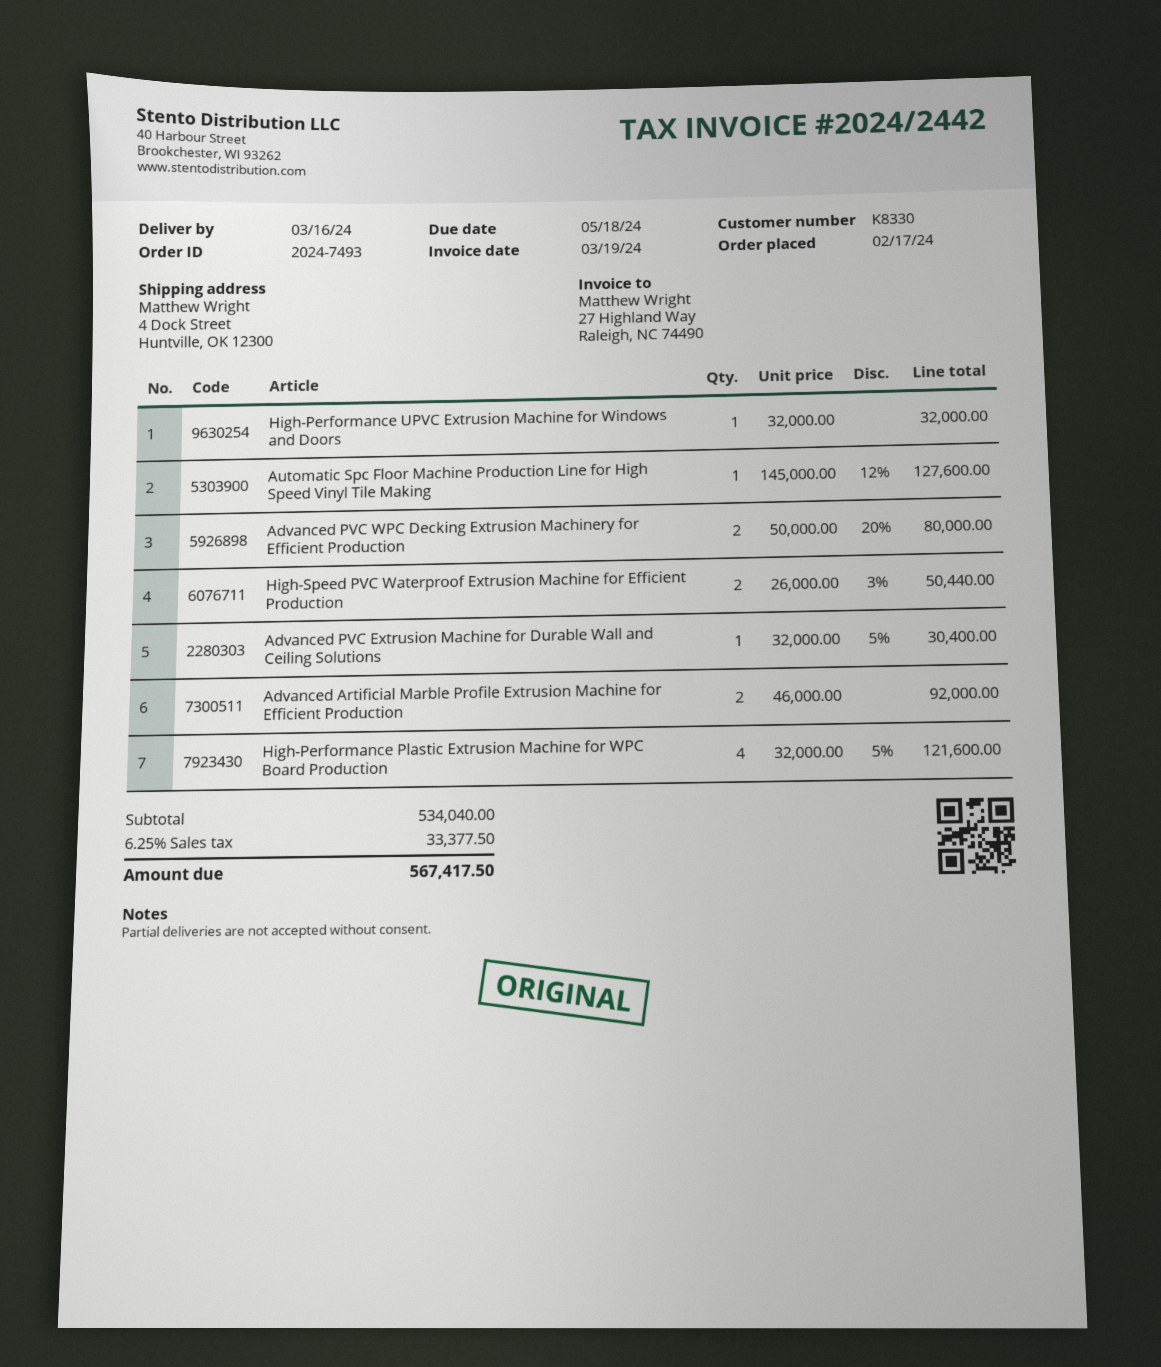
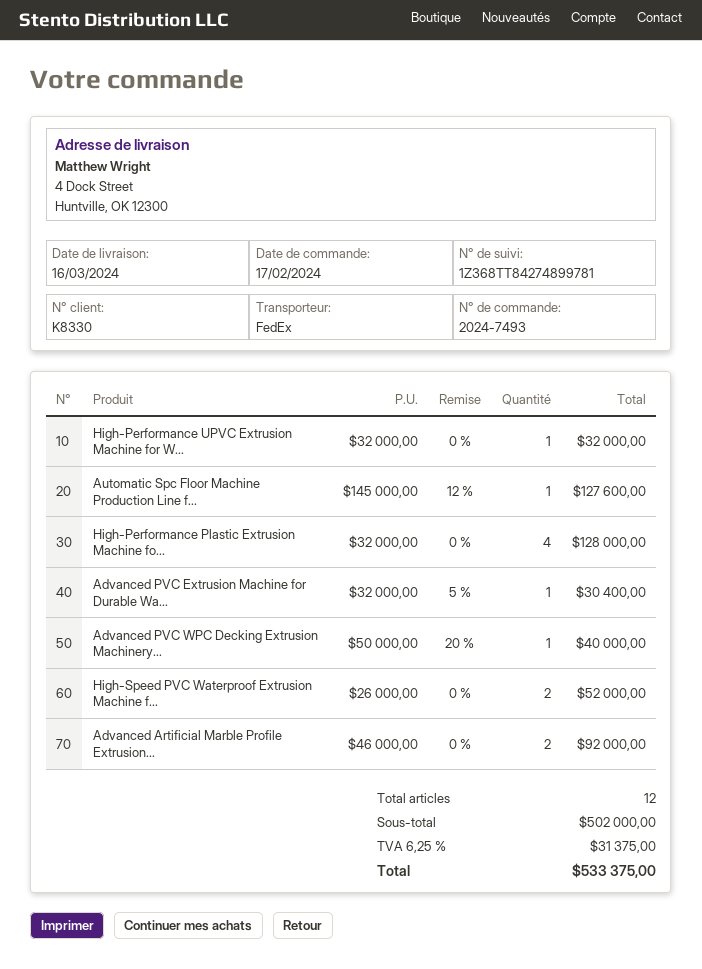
Advanced PVC WPC Decking Extrusion Machinery for Efficient Production: 2 x 50000.00 - 20% = 80000.00 -> 1 x 50000.00 - 20% = 40000.00
High-Speed PVC Waterproof Extrusion Machine for Efficient Production: 2 x 26000.00 - 3% = 50440.00 -> 2 x 26000.00 = 52000.00
High-Performance Plastic Extrusion Machine for WPC Board Production: 4 x 32000.00 - 5% = 121600.00 -> 4 x 32000.00 = 128000.00
subtotal: 534040.00 -> 502000.00
tax: 6.25% = 33377.50 -> 6.25% = 31375.00
total: 567417.50 -> 533375.00

